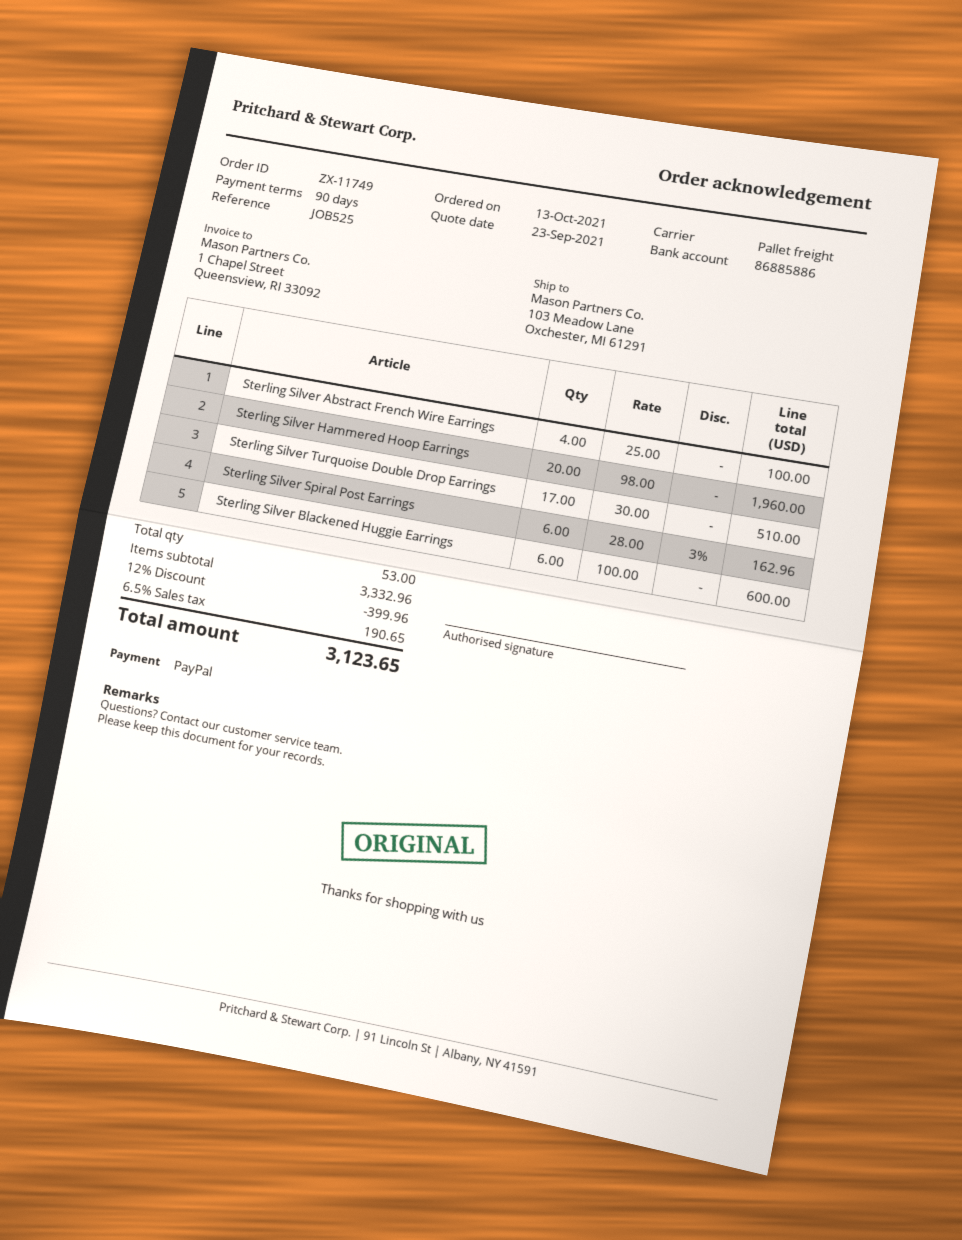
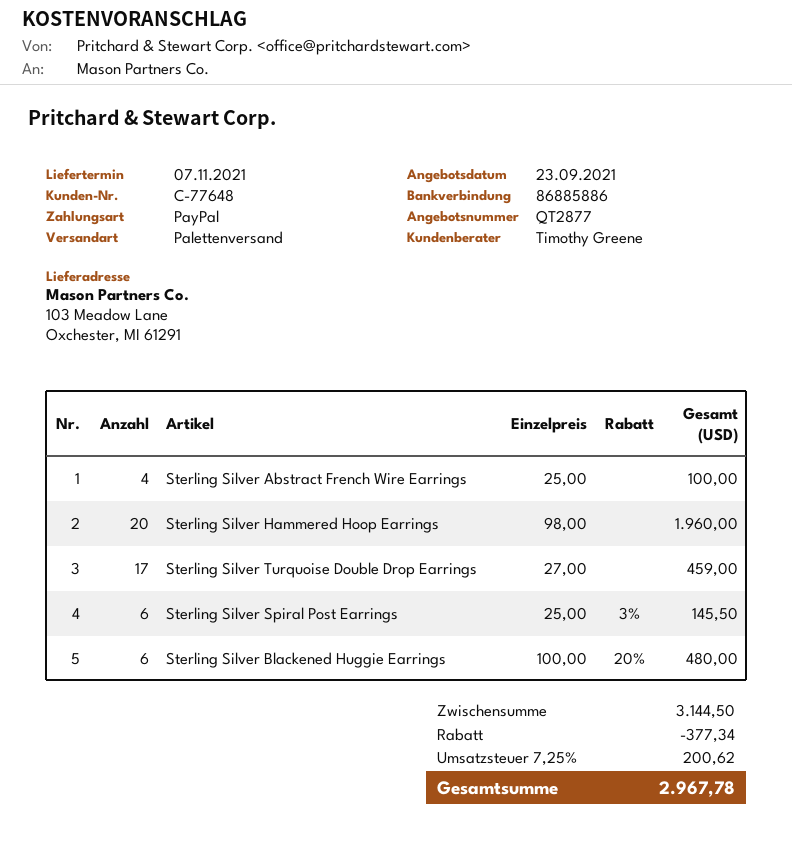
Sterling Silver Turquoise Double Drop Earrings: 17 x 30.00 = 510.00 -> 17 x 27.00 = 459.00
Sterling Silver Spiral Post Earrings: 6 x 28.00 - 3% = 162.96 -> 6 x 25.00 - 3% = 145.50
Sterling Silver Blackened Huggie Earrings: 6 x 100.00 = 600.00 -> 6 x 100.00 - 20% = 480.00
subtotal: 3332.96 -> 3144.50
discount: 399.96 -> 377.34
tax: 6.5% = 190.65 -> 7.25% = 200.62
total: 3123.65 -> 2967.78

